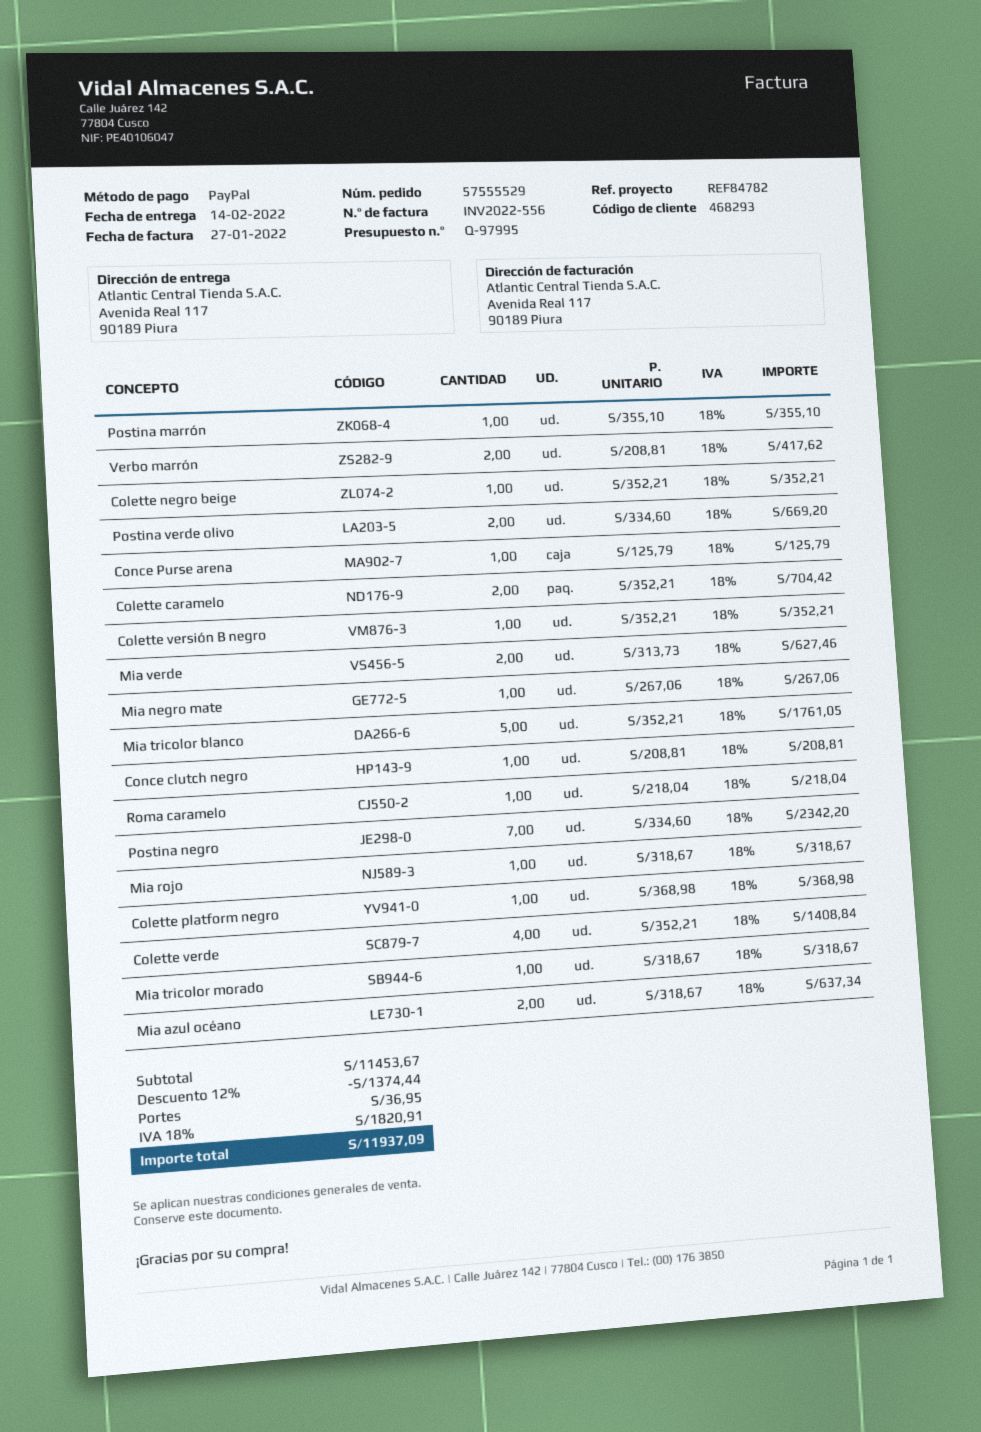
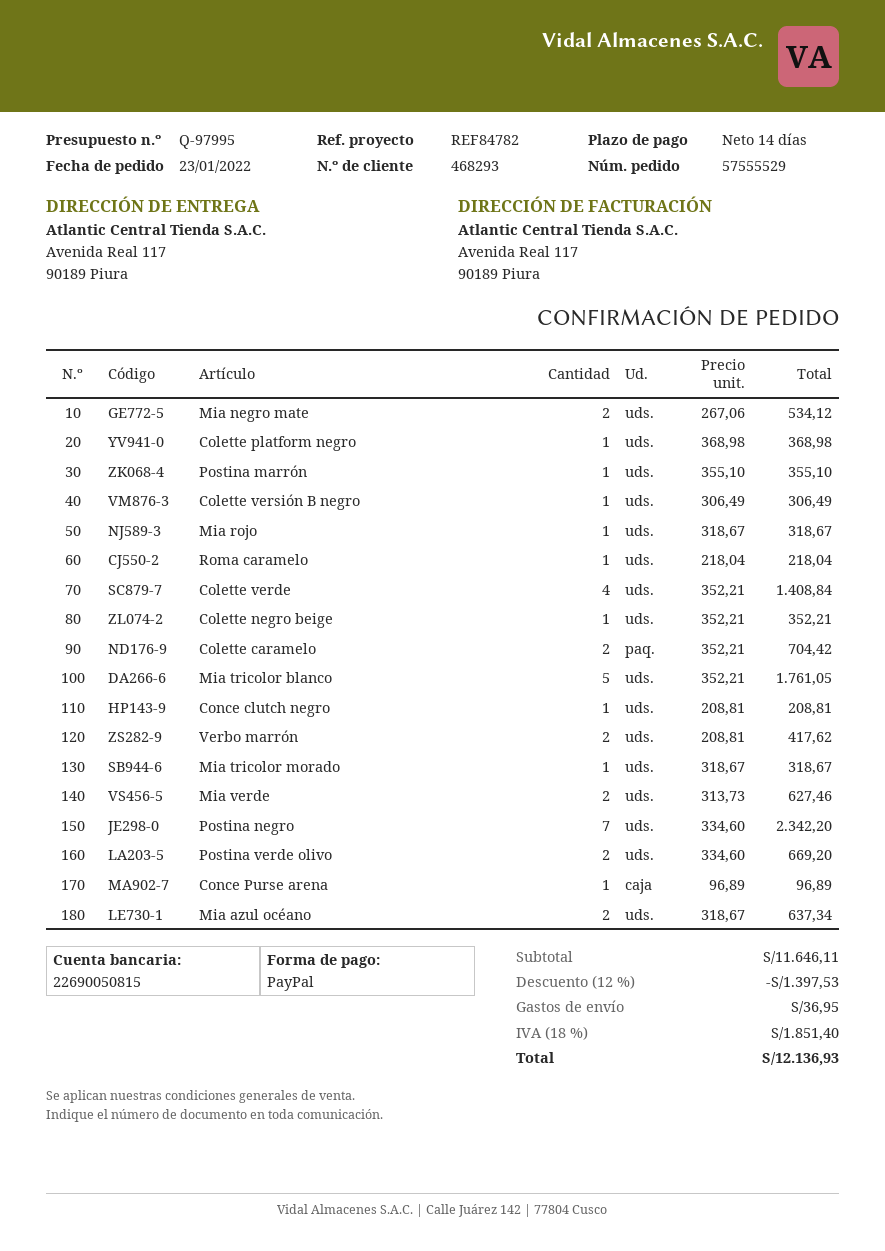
Conce Purse arena: 1 x 125.79 = 125.79 -> 1 x 96.89 = 96.89
Colette versión B negro: 1 x 352.21 = 352.21 -> 1 x 306.49 = 306.49
Mia negro mate: 1 x 267.06 = 267.06 -> 2 x 267.06 = 534.12
subtotal: 11453.67 -> 11646.11
discount: 12% = 1374.44 -> 12% = 1397.53
tax: 18% = 1820.91 -> 18% = 1851.40
total: 11937.09 -> 12136.93

